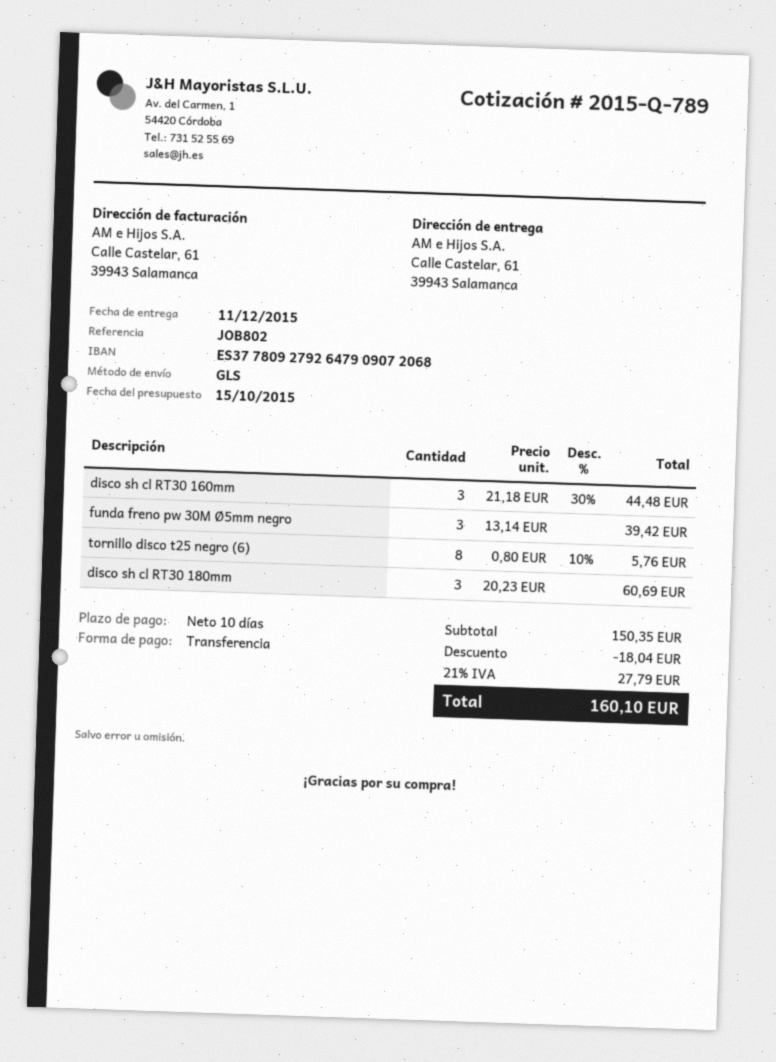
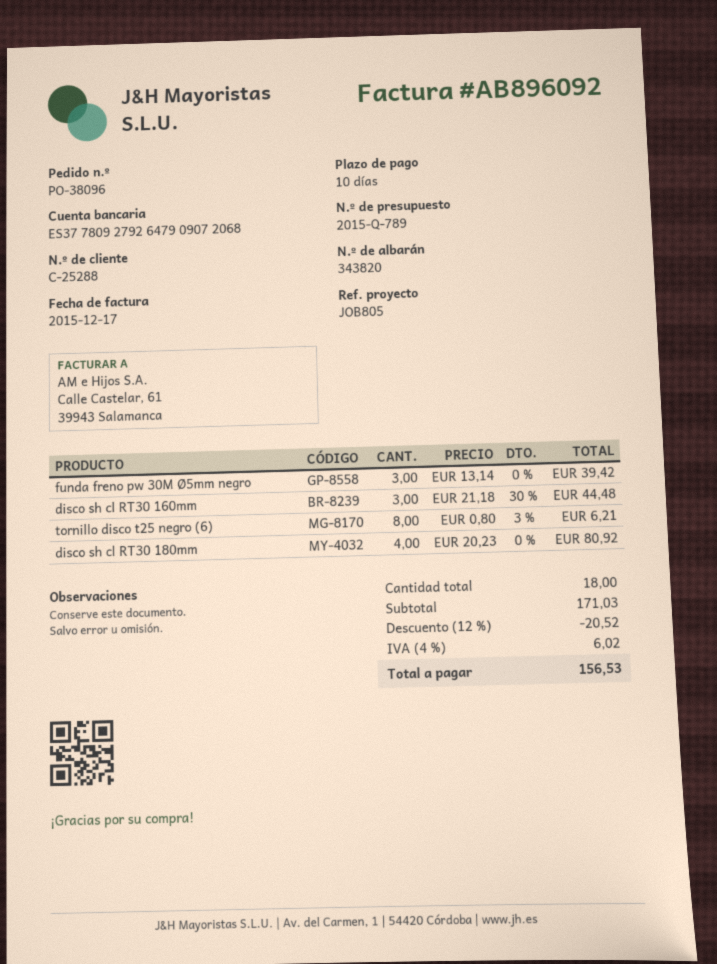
reference: JOB802 -> JOB805
tornillo disco t25 negro (6): 8 x 0.80 - 10% = 5.76 -> 8 x 0.80 - 3% = 6.21
disco sh cl RT30 180mm: 3 x 20.23 = 60.69 -> 4 x 20.23 = 80.92
subtotal: 150.35 -> 171.03
discount: 18.04 -> 20.52
tax: 21% = 27.79 -> 4% = 6.02
total: 160.10 -> 156.53

